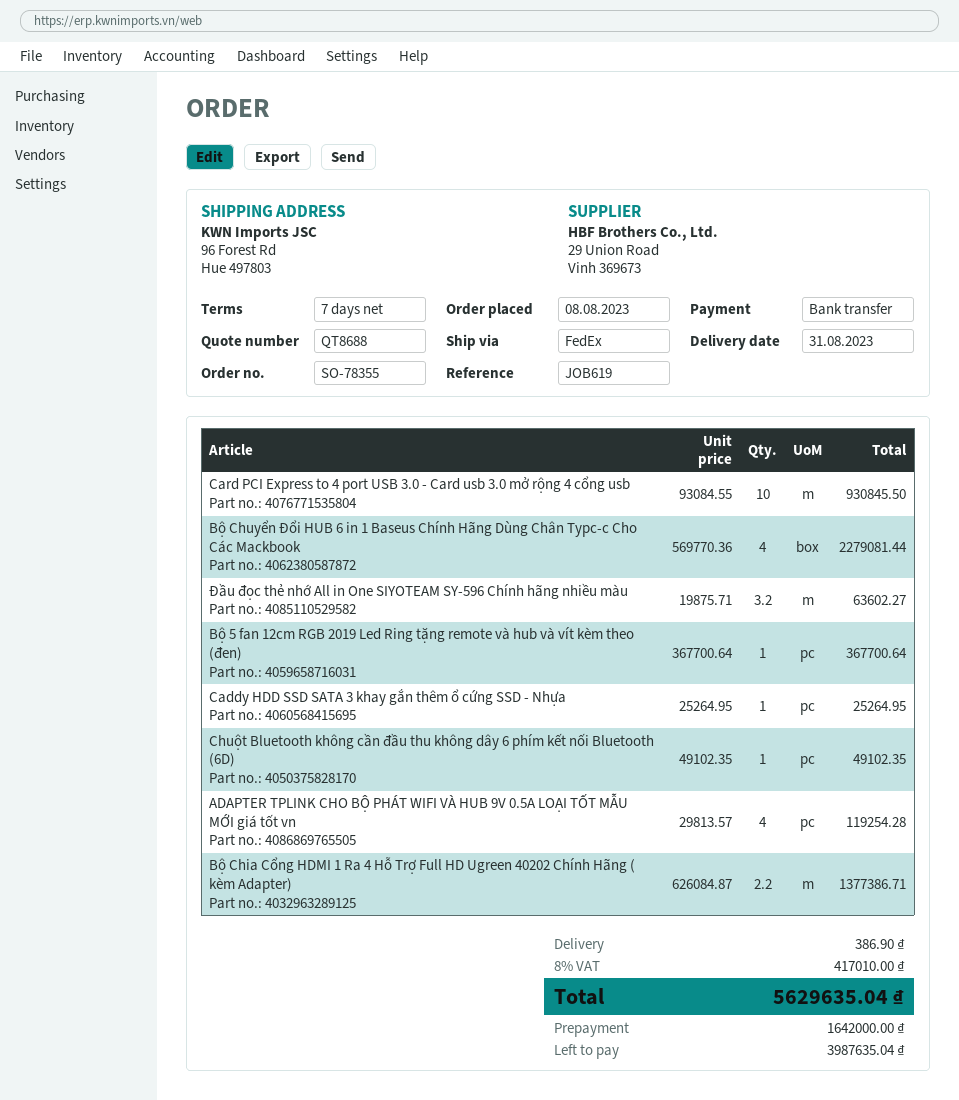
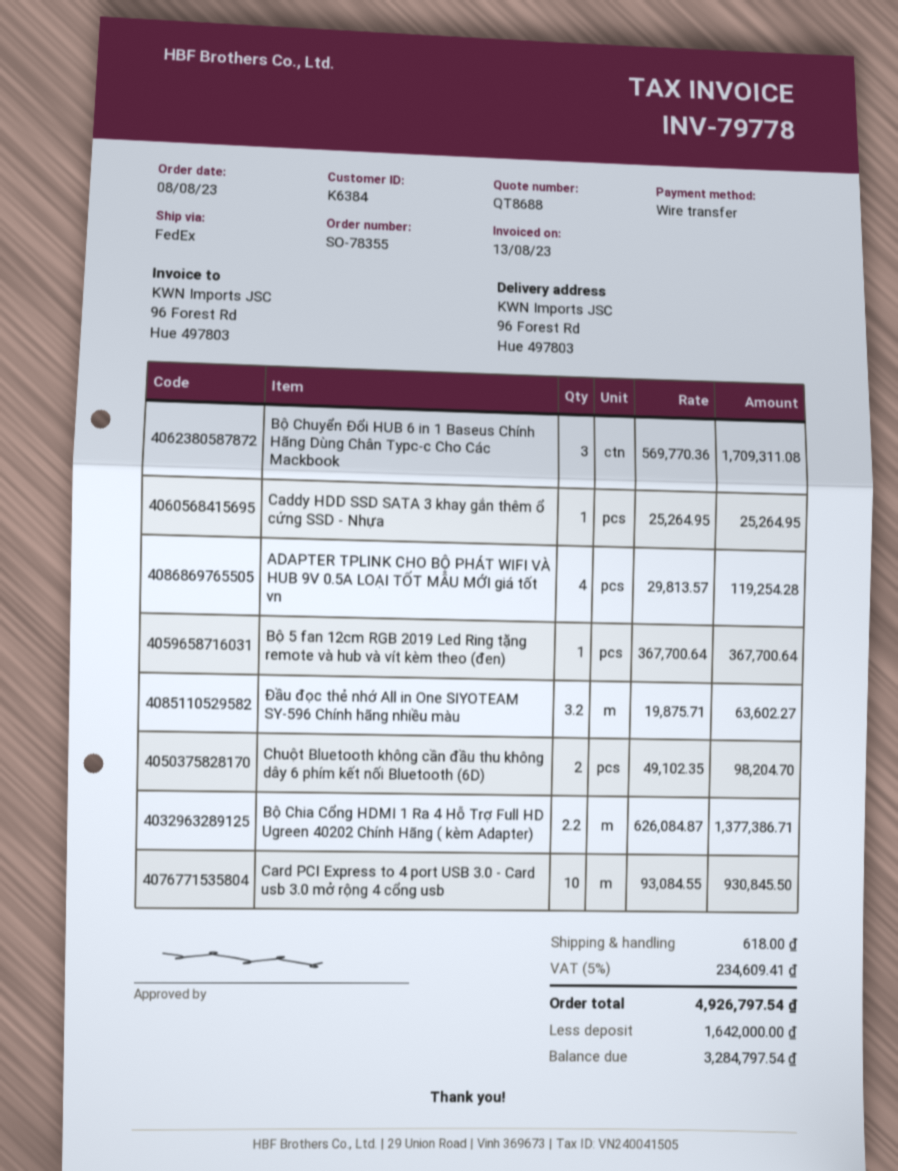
Bộ Chuyển Đổi HUB 6 in 1 Baseus Chính Hãng Dùng Chân Typc-c Cho Các Mackbook: 4 x 569770.36 = 2279081.44 -> 3 x 569770.36 = 1709311.08
Chuột Bluetooth không cần đầu thu không dây 6 phím kết nối Bluetooth (6D): 1 x 49102.35 = 49102.35 -> 2 x 49102.35 = 98204.70
shipping: 386.90 -> 618.00
tax: 8% = 417010.00 -> 5% = 234609.41
total: 5629635.04 -> 4926797.54
balance: 3987635.04 -> 3284797.54

